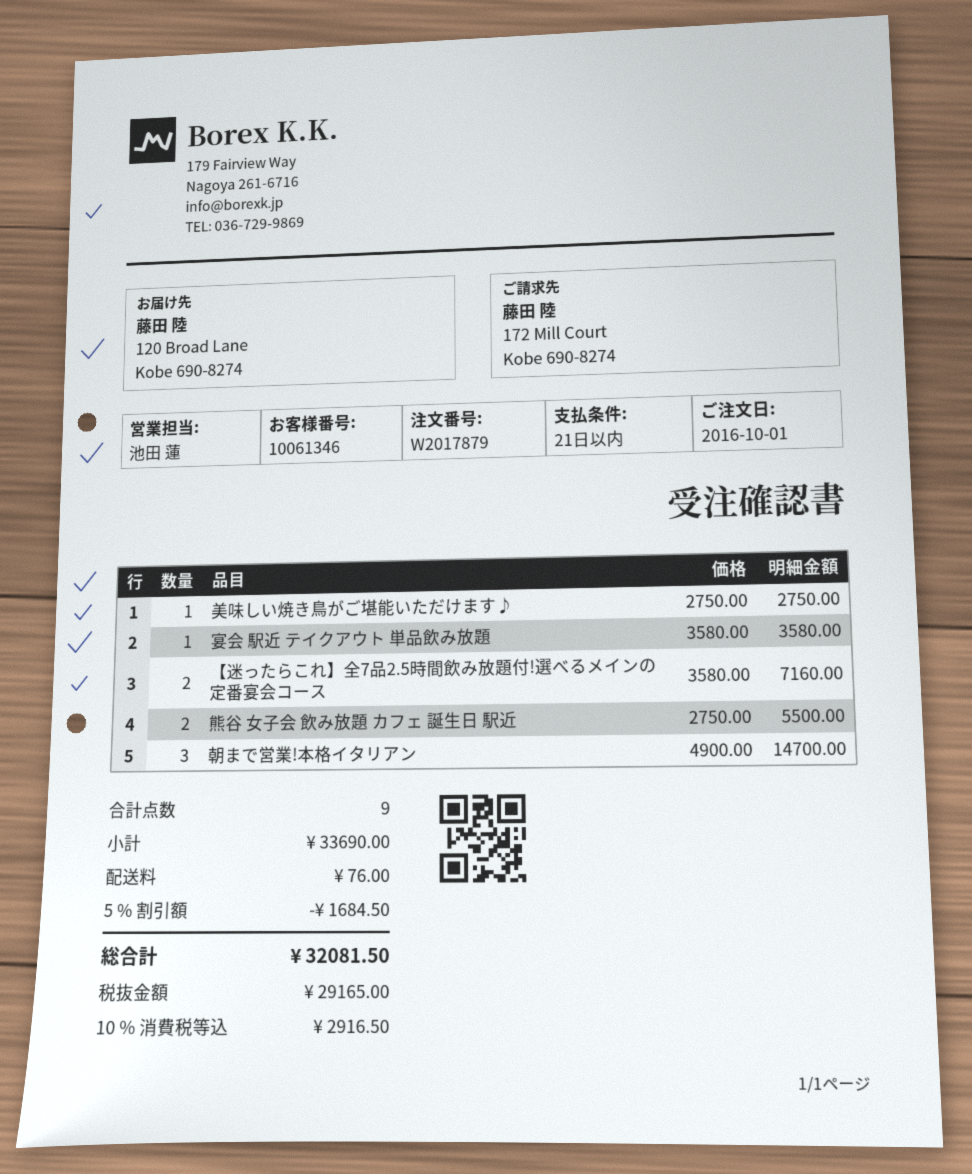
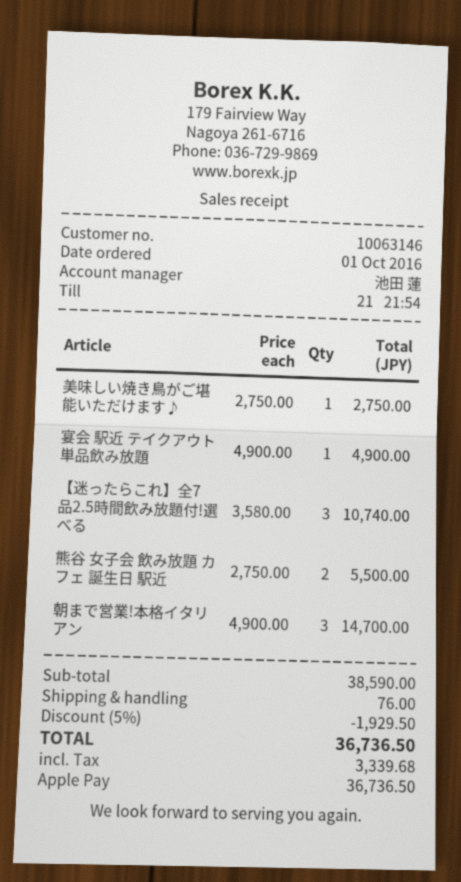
customer number: 10061346 -> 10063146
宴会 駅近 テイクアウト 単品飲み放題: 1 x 3580.00 = 3580.00 -> 1 x 4900.00 = 4900.00
【迷ったらこれ】全7品2.5時間飲み放題付!選べるメインの定番宴会コース: 2 x 3580.00 = 7160.00 -> 3 x 3580.00 = 10740.00
subtotal: 33690.00 -> 38590.00
discount: 5% = 1684.50 -> 5% = 1929.50
tax: 2916.50 -> 3339.68
total: 32081.50 -> 36736.50

